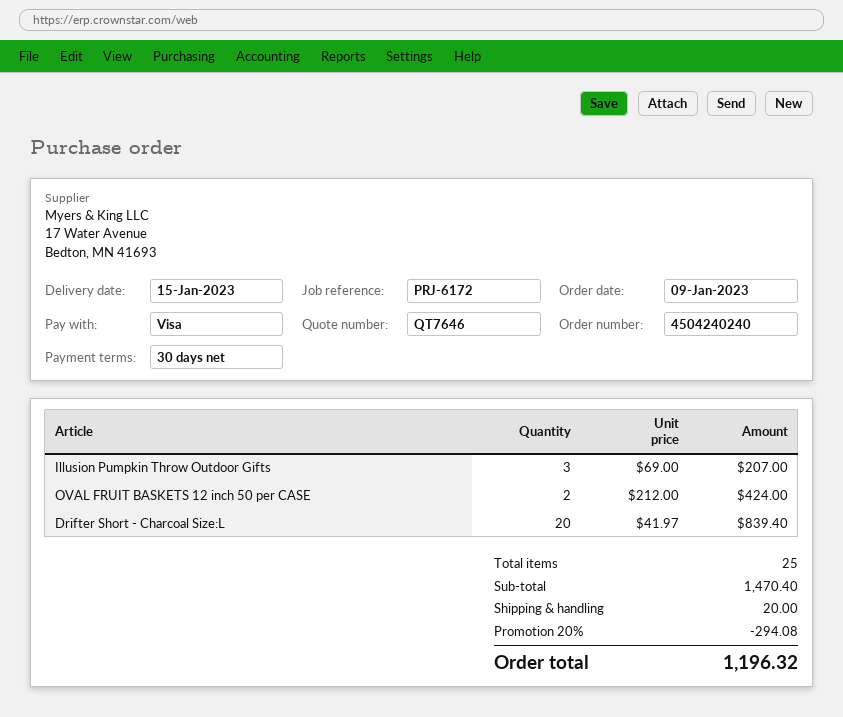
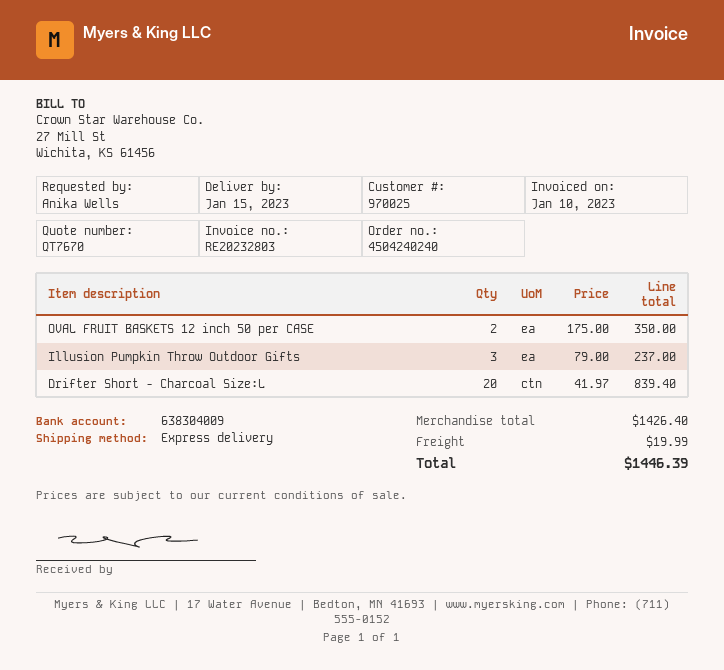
quote number: QT7646 -> QT7670
Illusion Pumpkin Throw Outdoor Gifts: 3 x 69.00 = 207.00 -> 3 x 79.00 = 237.00
OVAL FRUIT BASKETS 12 inch 50 per CASE: 2 x 212.00 = 424.00 -> 2 x 175.00 = 350.00
subtotal: 1470.40 -> 1426.40
discount: 20% = 294.08 -> none
shipping: 20.00 -> 19.99
total: 1196.32 -> 1446.39

